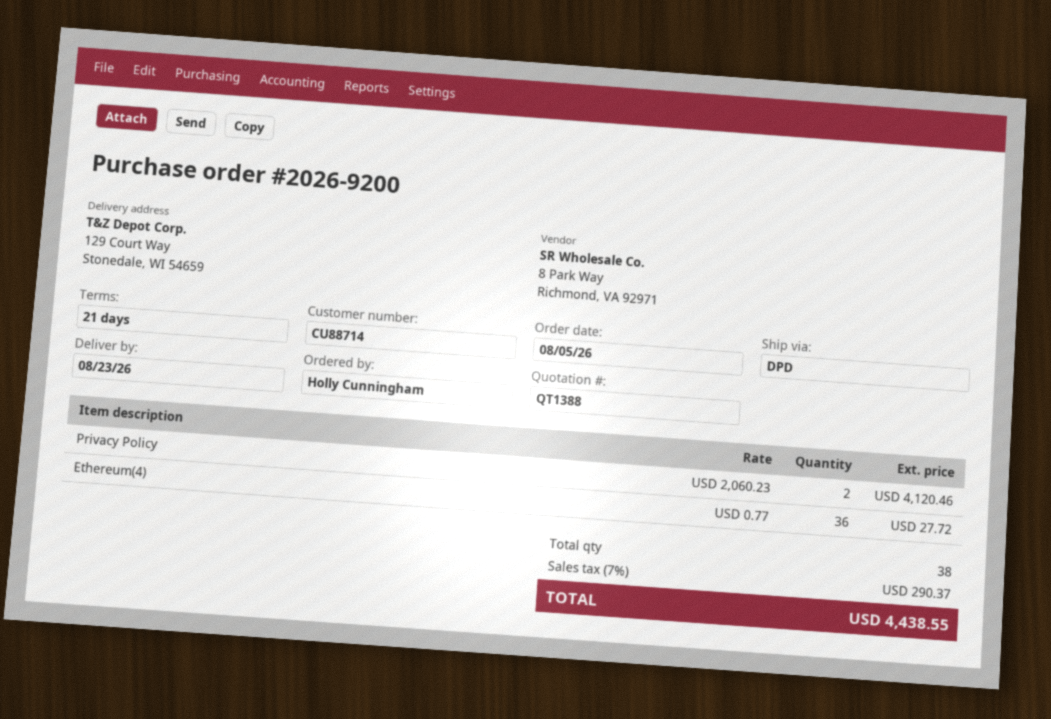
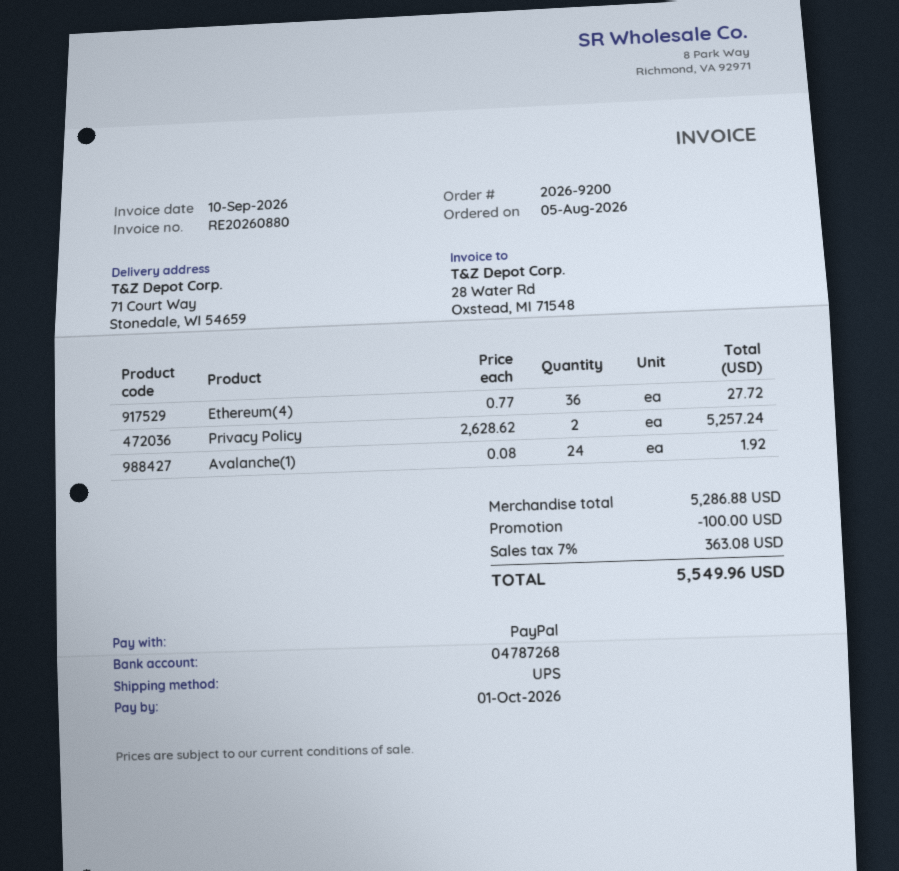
shipping method: DPD -> UPS
ship to: 129 Court Way, Stonedale, WI 54659 -> 71 Court Way, Stonedale, WI 54659
Privacy Policy: 2 x 2060.23 = 4120.46 -> 2 x 2628.62 = 5257.24
Avalanche(1): none -> 24 x 0.08 = 1.92
discount: none -> 100.00
tax: 7% = 290.37 -> 7% = 363.08
total: 4438.55 -> 5549.96

